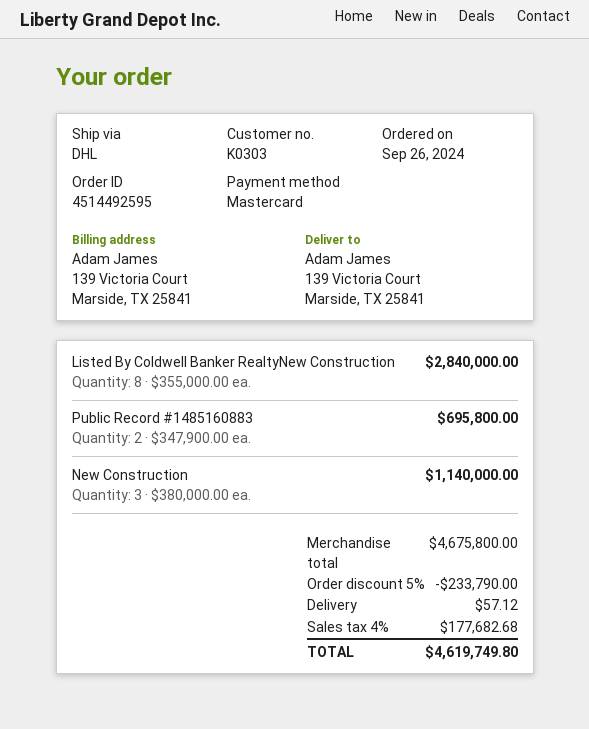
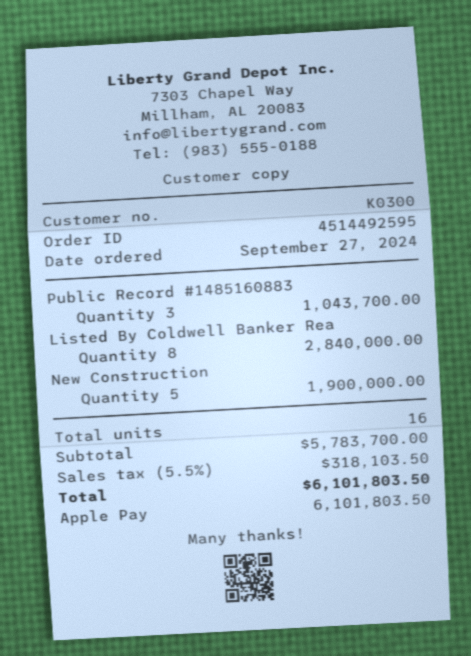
order date: 2024-09-26 -> 2024-09-27
customer number: K0303 -> K0300
payment method: Mastercard -> Apple Pay
Public Record #1485160883: 2 for 695800.00 -> 3 for 1043700.00
New Construction: 3 for 1140000.00 -> 5 for 1900000.00
subtotal: 4675800.00 -> 5783700.00
discount: 5% = 233790.00 -> none
shipping: 57.12 -> none
tax: 4% = 177682.68 -> 5.5% = 318103.50
total: 4619749.80 -> 6101803.50

